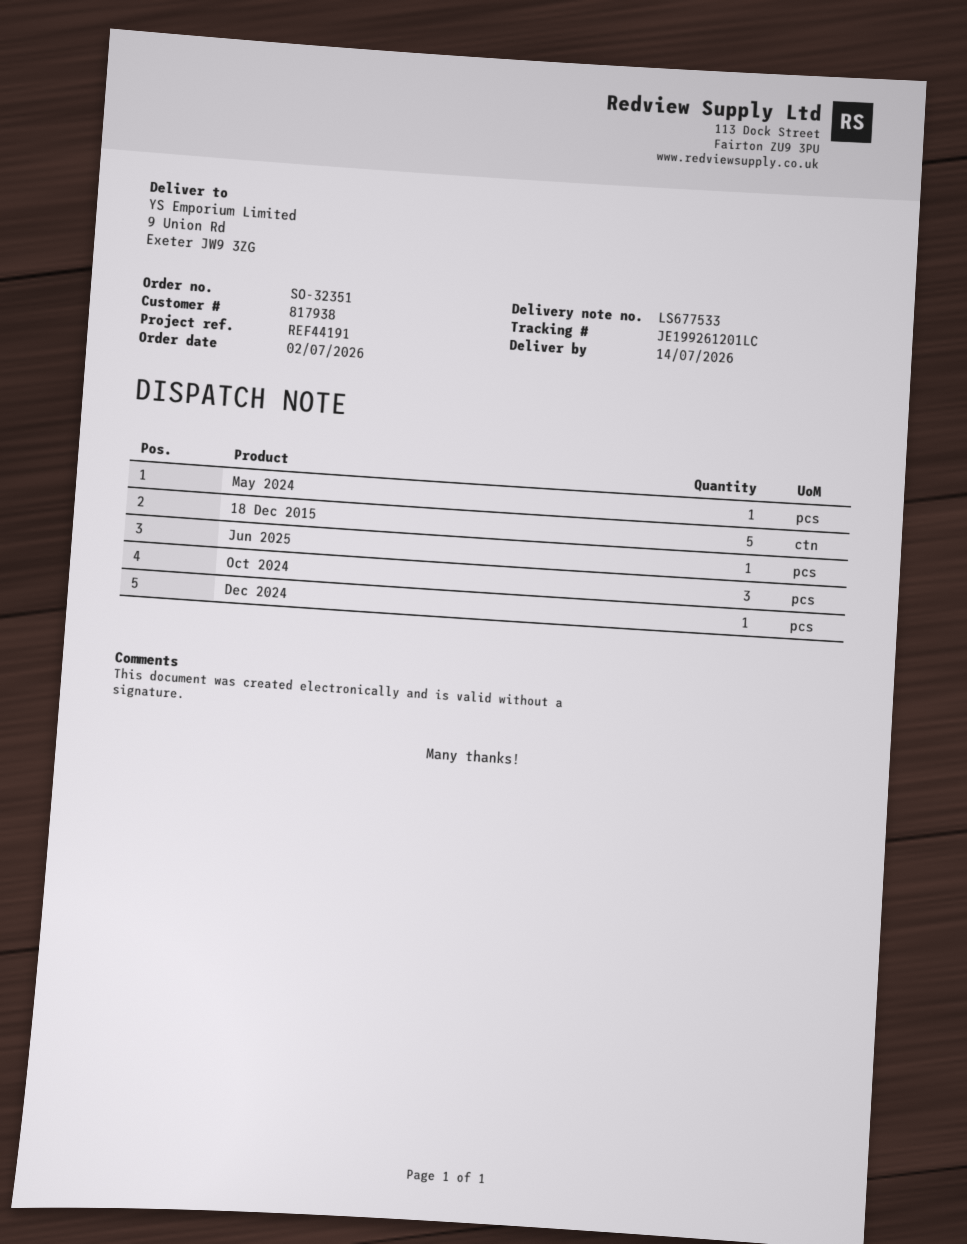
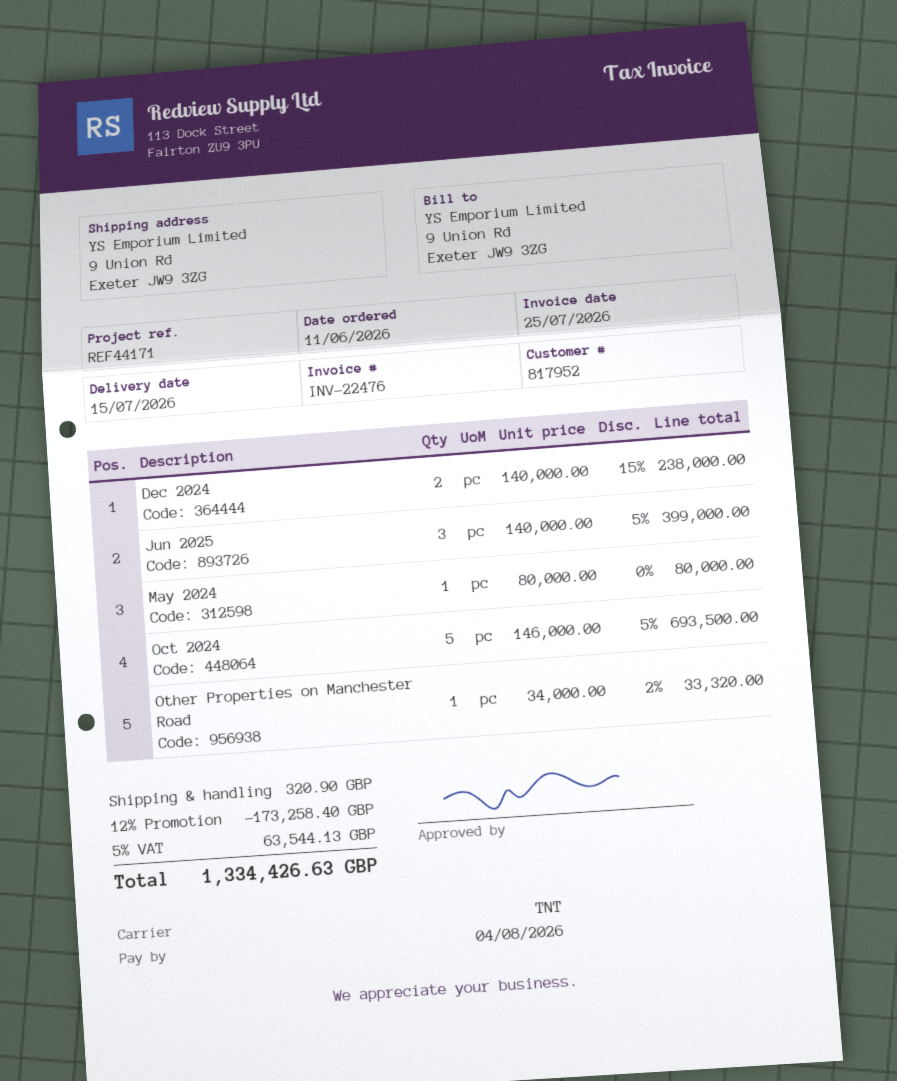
order date: 2026-07-02 -> 2026-06-11
delivery date: 2026-07-14 -> 2026-07-15
customer number: 817938 -> 817952
reference: REF44191 -> REF44171
18 Dec 2015: 5 -> none
Jun 2025: 1 -> 3
Oct 2024: 3 -> 5
Dec 2024: 1 -> 2
Other Properties on Manchester Road: none -> 1

